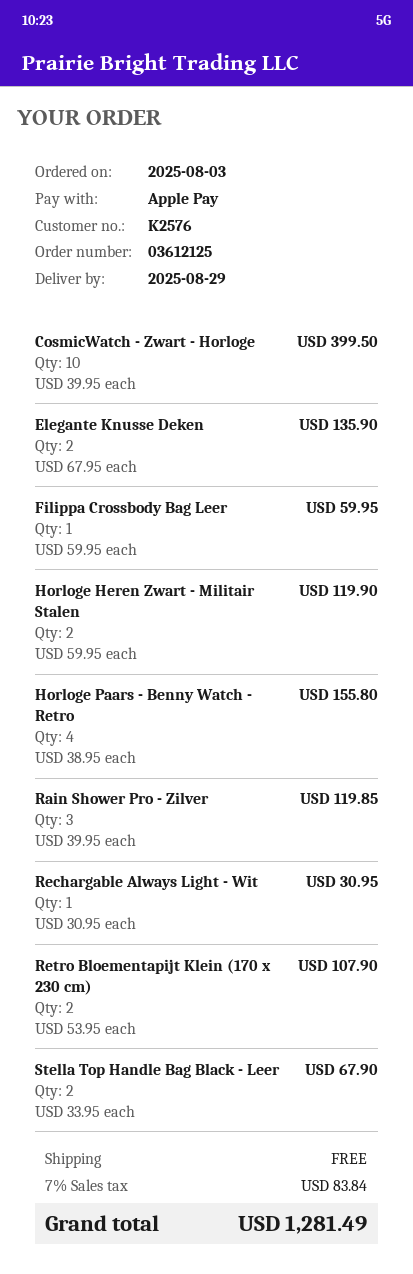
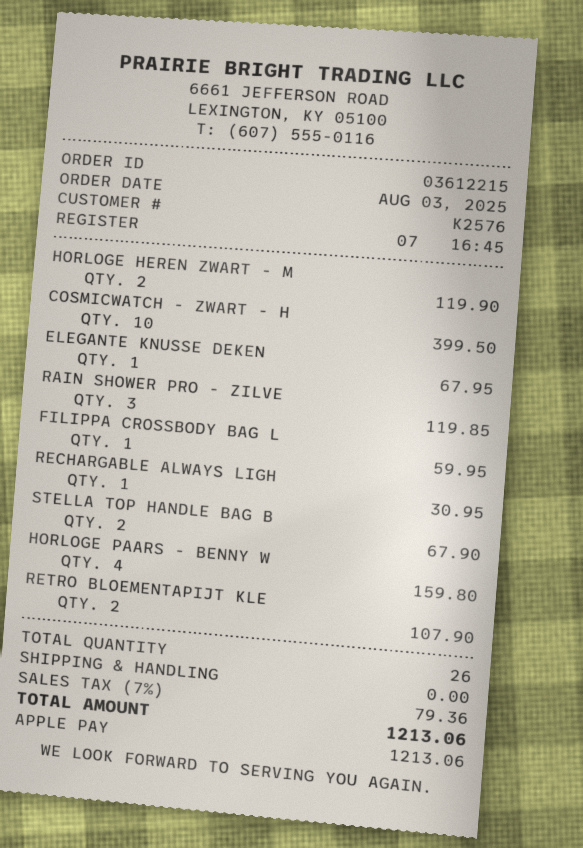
order number: 03612125 -> 03612215
Elegante Knusse Deken: 2 for 135.90 -> 1 for 67.95
Horloge Paars - Benny Watch - Retro: 4 for 155.80 -> 4 for 159.80
tax: 7% = 83.84 -> 7% = 79.36
total: 1281.49 -> 1213.06

